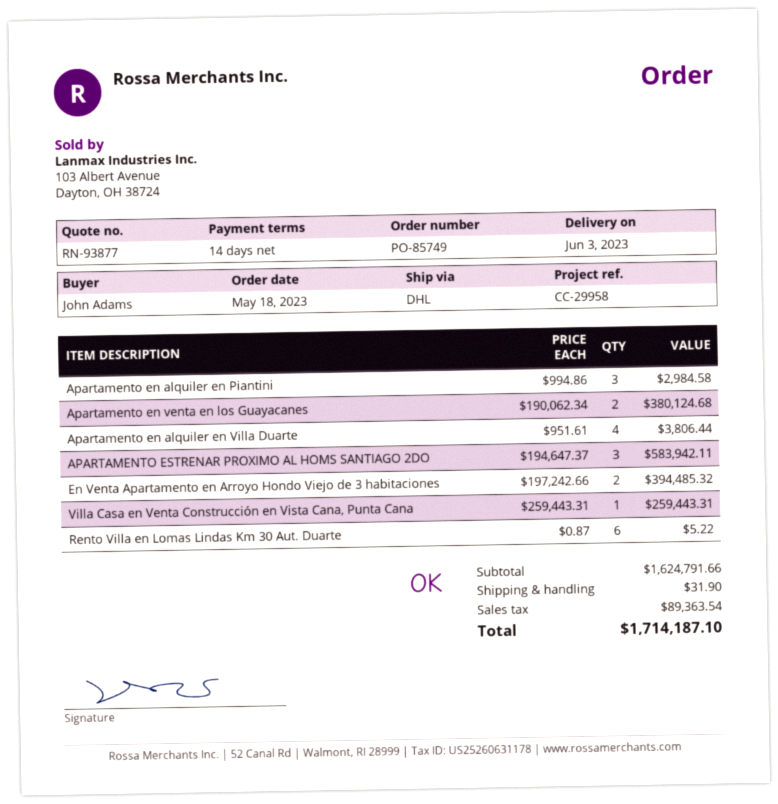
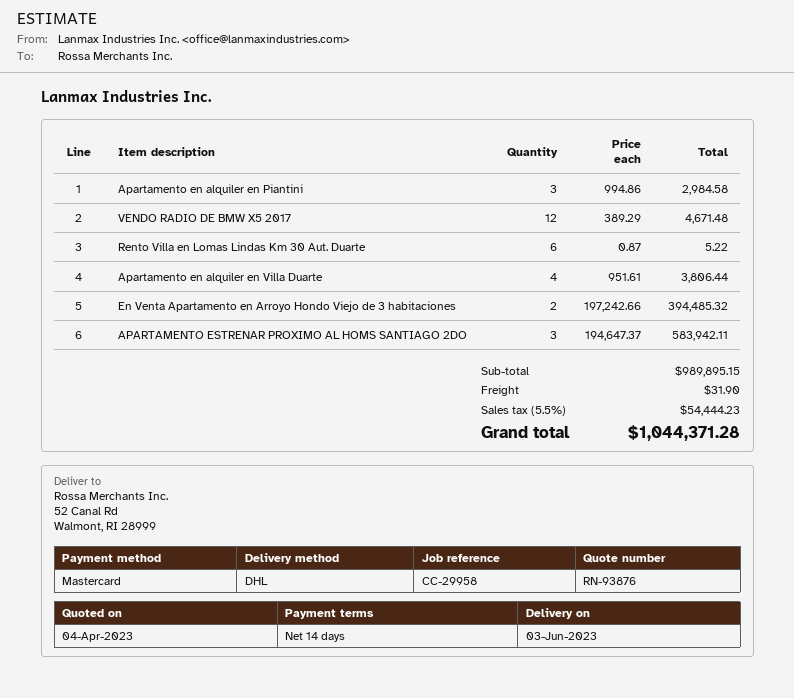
quote number: RN-93877 -> RN-93876
Apartamento en venta en los Guayacanes: 2 x 190062.34 = 380124.68 -> none
Villa Casa en Venta Construcción en Vista Cana, Punta Cana: 1 x 259443.31 = 259443.31 -> none
VENDO RADIO DE BMW X5 2017: none -> 12 x 389.29 = 4671.48
subtotal: 1624791.66 -> 989895.15
tax: 89363.54 -> 54444.23
total: 1714187.10 -> 1044371.28

